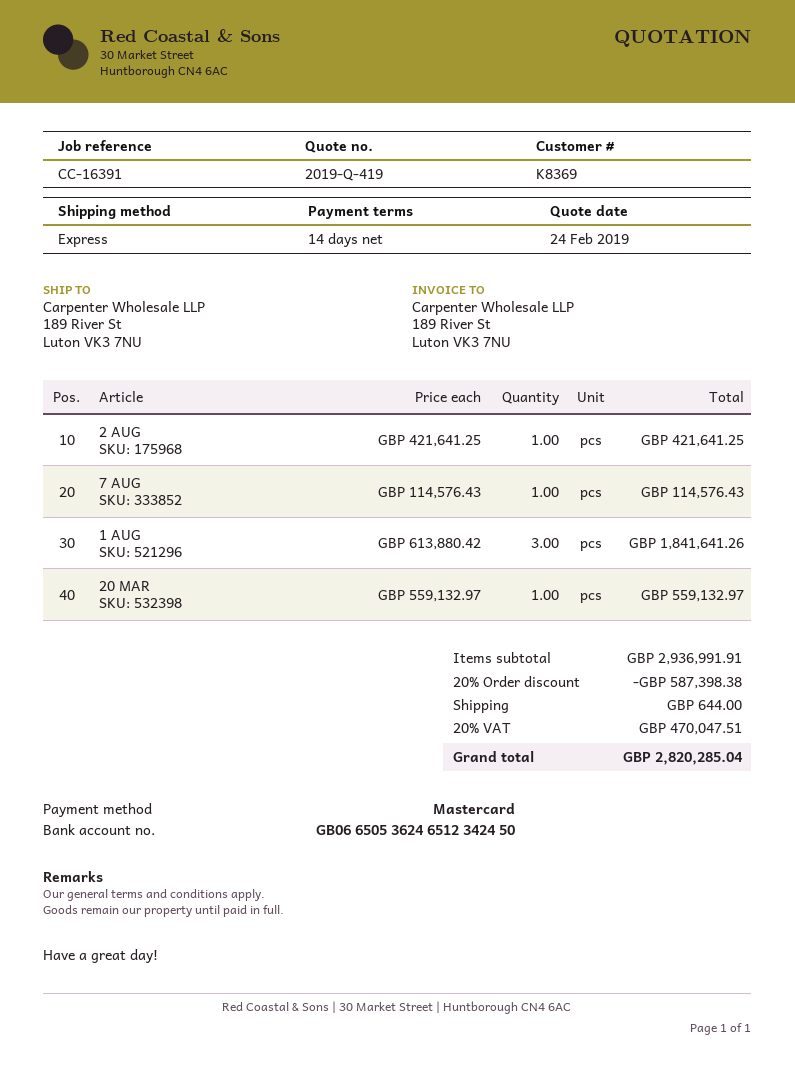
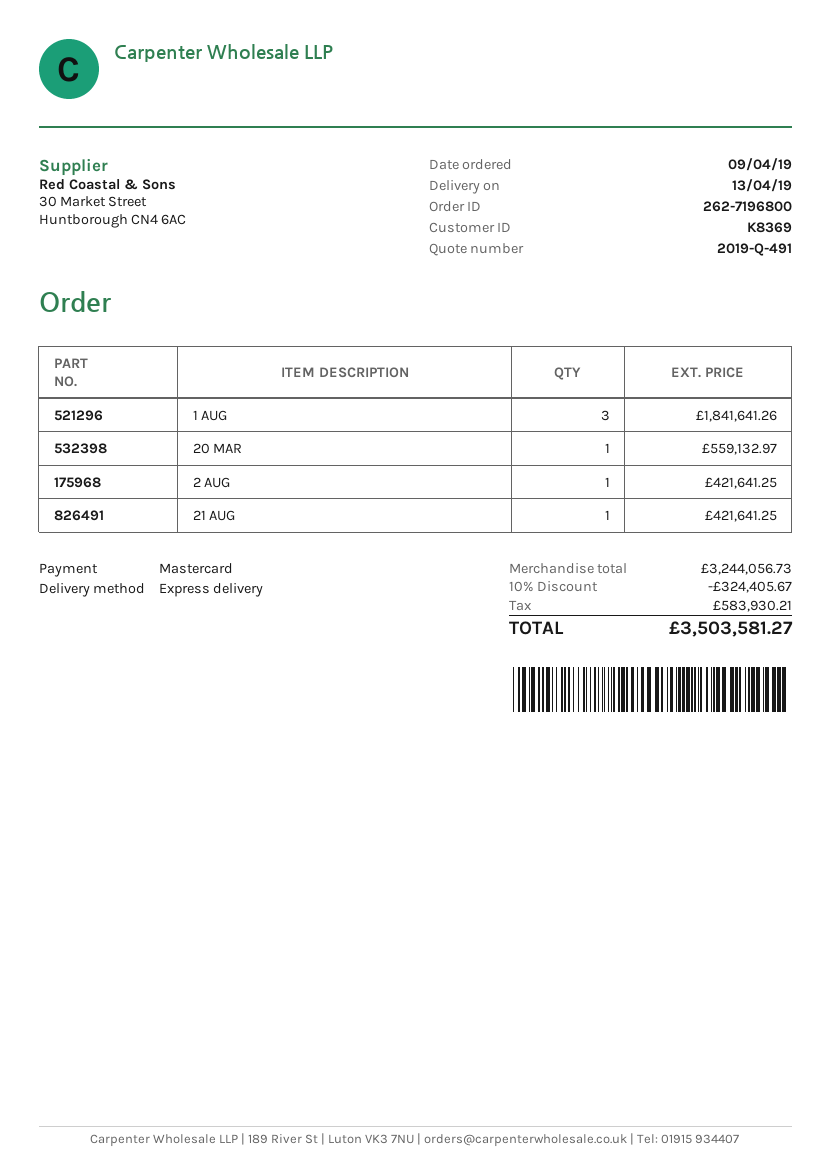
quote number: 2019-Q-419 -> 2019-Q-491
7 AUG: 1 for 114576.43 -> none
21 AUG: none -> 1 for 421641.25
subtotal: 2936991.91 -> 3244056.73
discount: 20% = 587398.38 -> 10% = 324405.67
shipping: 644.00 -> none
tax: 470047.51 -> 583930.21
total: 2820285.04 -> 3503581.27

